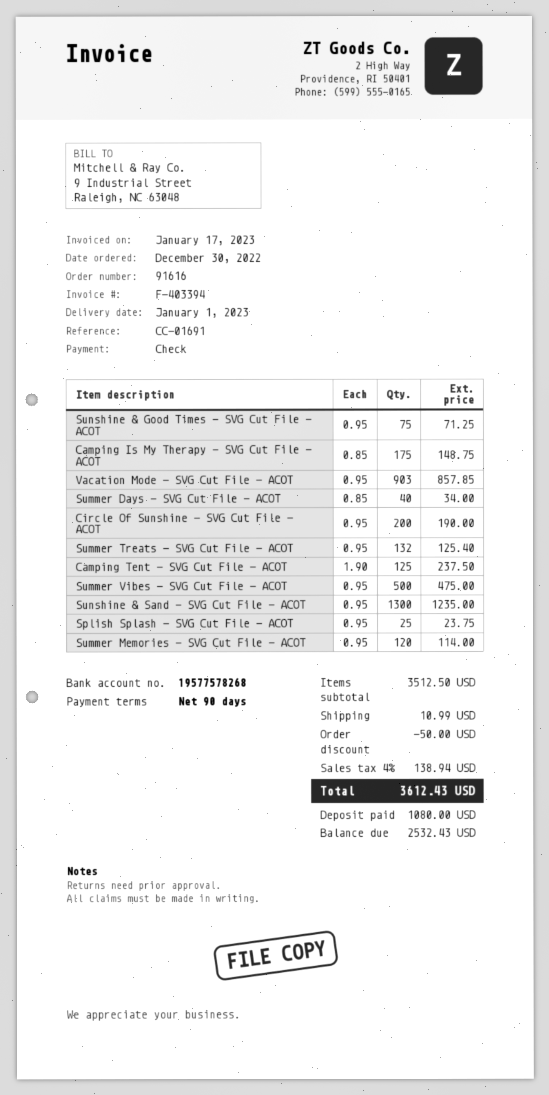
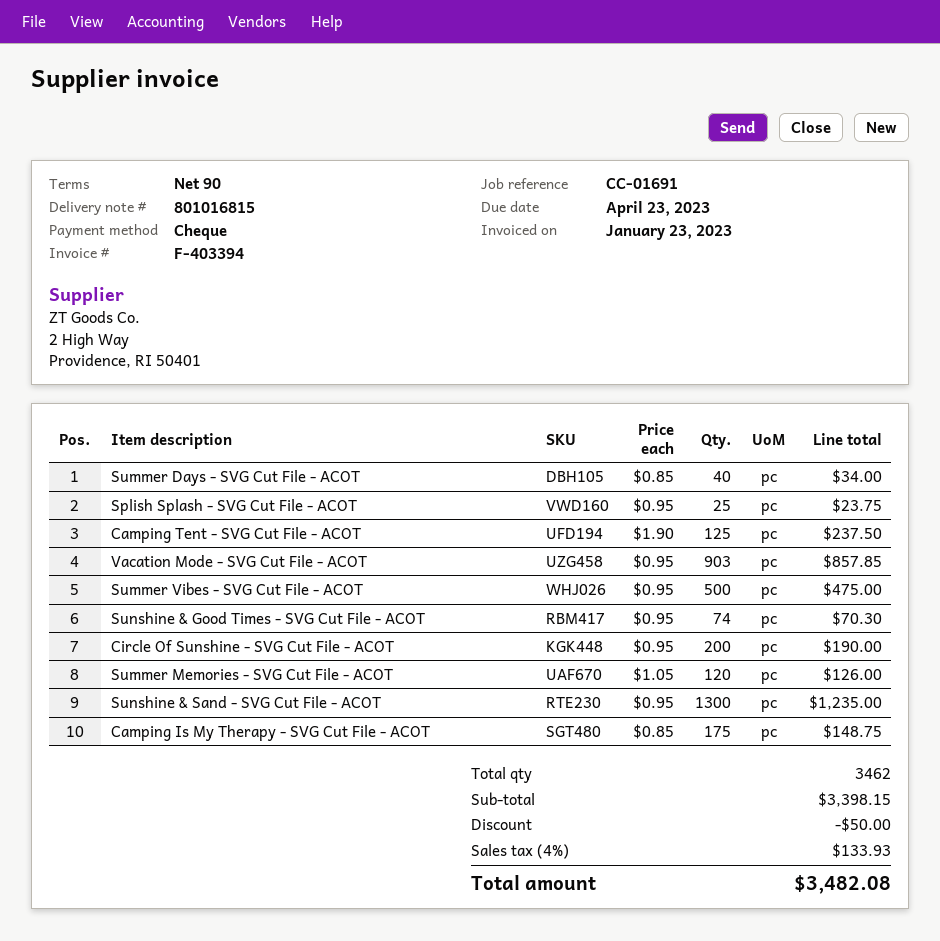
invoice date: 2023-01-17 -> 2023-01-23
Sunshine & Good Times - SVG Cut File - ACOT: 75 x 0.95 = 71.25 -> 74 x 0.95 = 70.30
Summer Treats - SVG Cut File - ACOT: 132 x 0.95 = 125.40 -> none
Summer Memories - SVG Cut File - ACOT: 120 x 0.95 = 114.00 -> 120 x 1.05 = 126.00
subtotal: 3512.50 -> 3398.15
shipping: 10.99 -> none
tax: 4% = 138.94 -> 4% = 133.93
total: 3612.43 -> 3482.08

